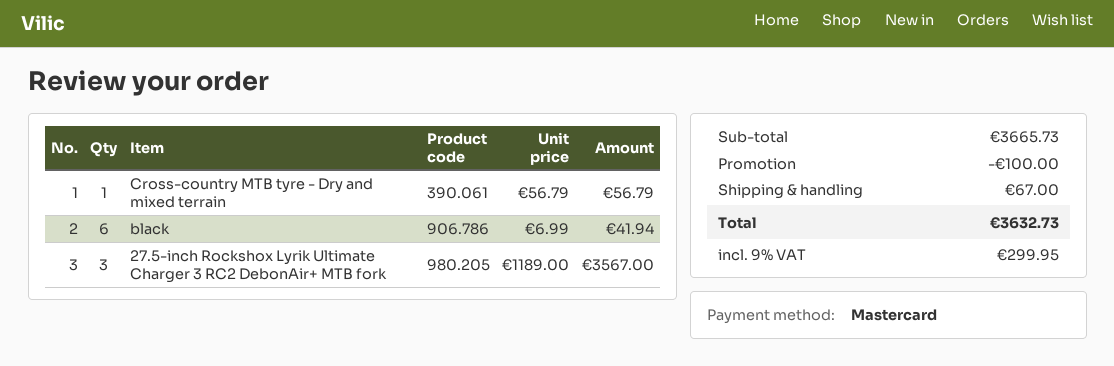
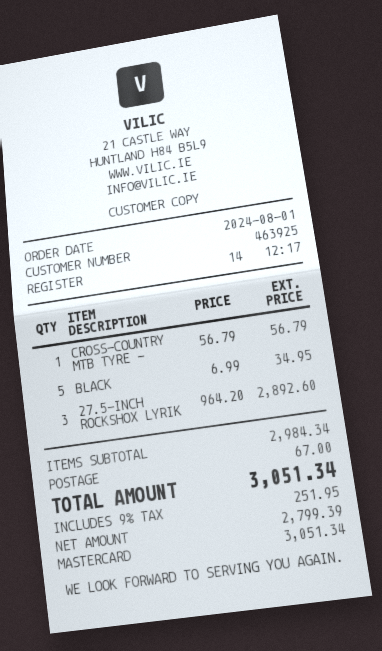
black: 6 x 6.99 = 41.94 -> 5 x 6.99 = 34.95
27.5-inch Rockshox Lyrik Ultimate Charger 3 RC2 DebonAir+ MTB fork: 3 x 1189.00 = 3567.00 -> 3 x 964.20 = 2892.60
subtotal: 3665.73 -> 2984.34
discount: 100.00 -> none
tax: 9% = 299.95 -> 9% = 251.95
total: 3632.73 -> 3051.34

